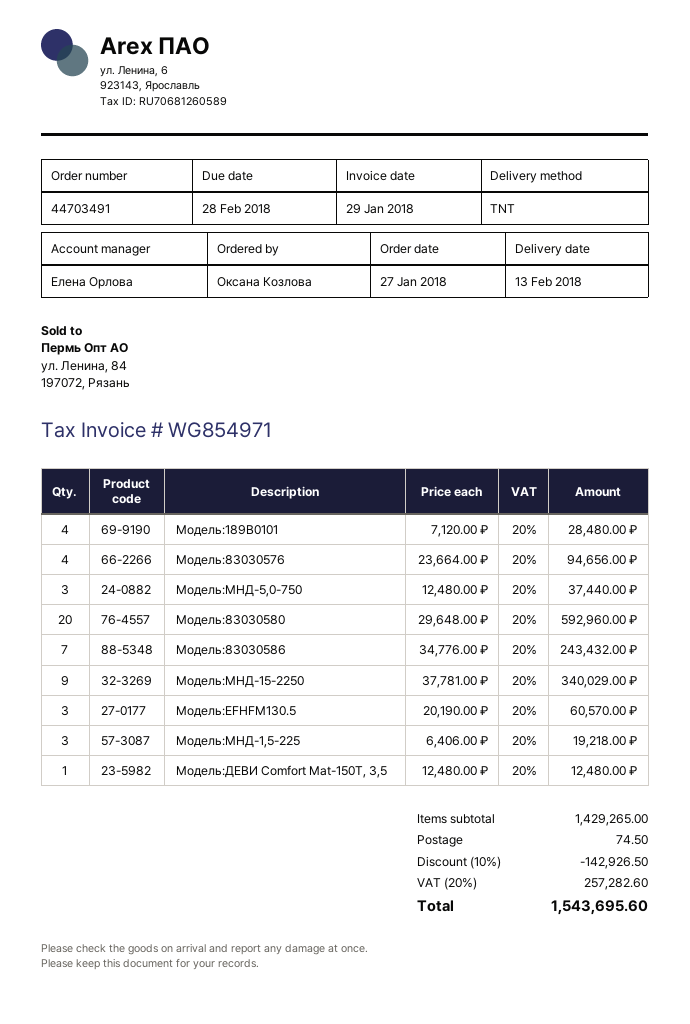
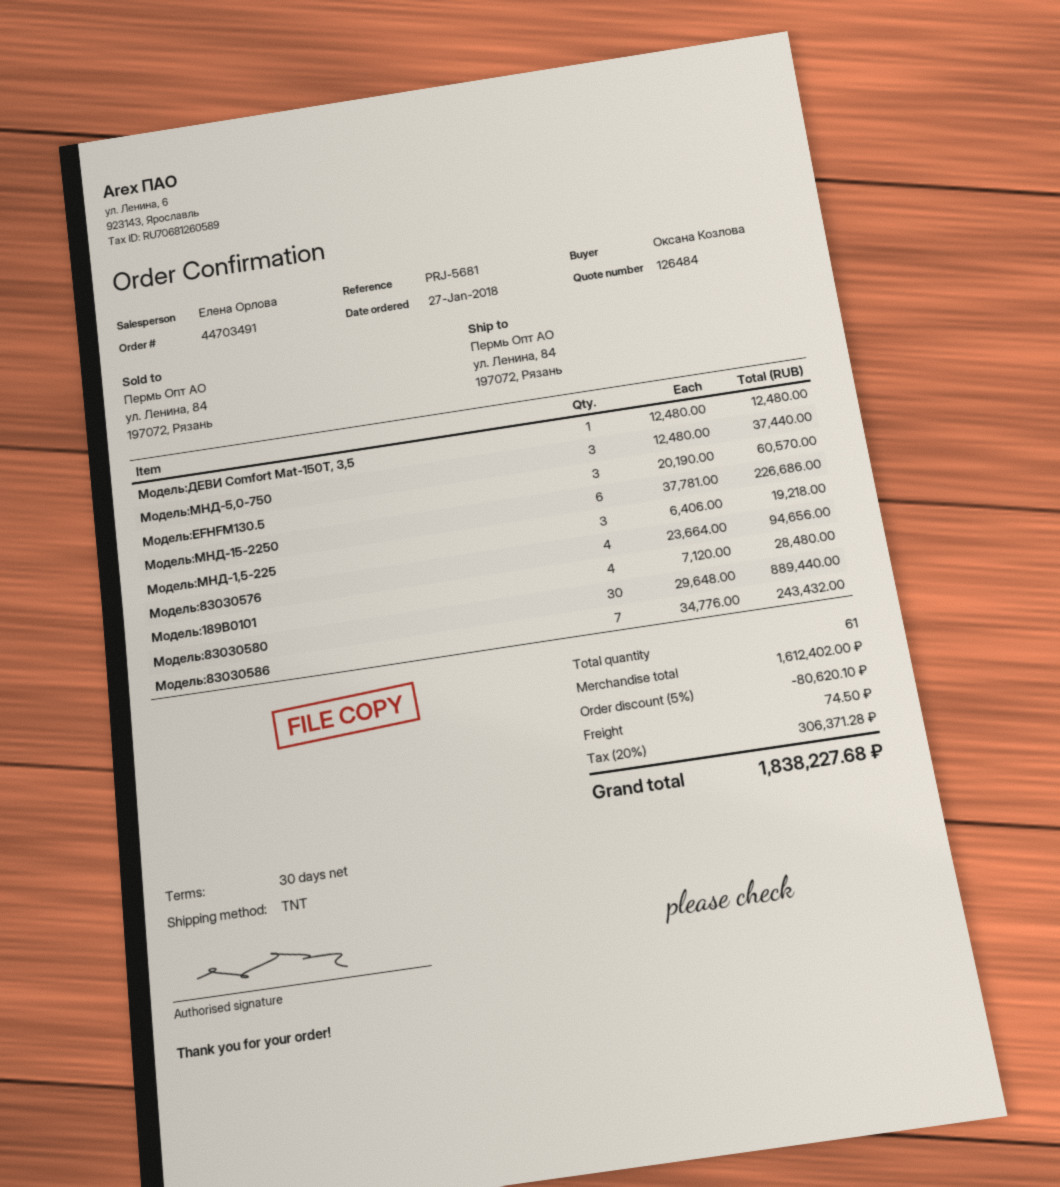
Модель:83030580: 20 x 29648.00 = 592960.00 -> 30 x 29648.00 = 889440.00
Модель:МНД-15-2250: 9 x 37781.00 = 340029.00 -> 6 x 37781.00 = 226686.00
subtotal: 1429265.00 -> 1612402.00
discount: 10% = 142926.50 -> 5% = 80620.10
tax: 20% = 257282.60 -> 20% = 306371.28
total: 1543695.60 -> 1838227.68

